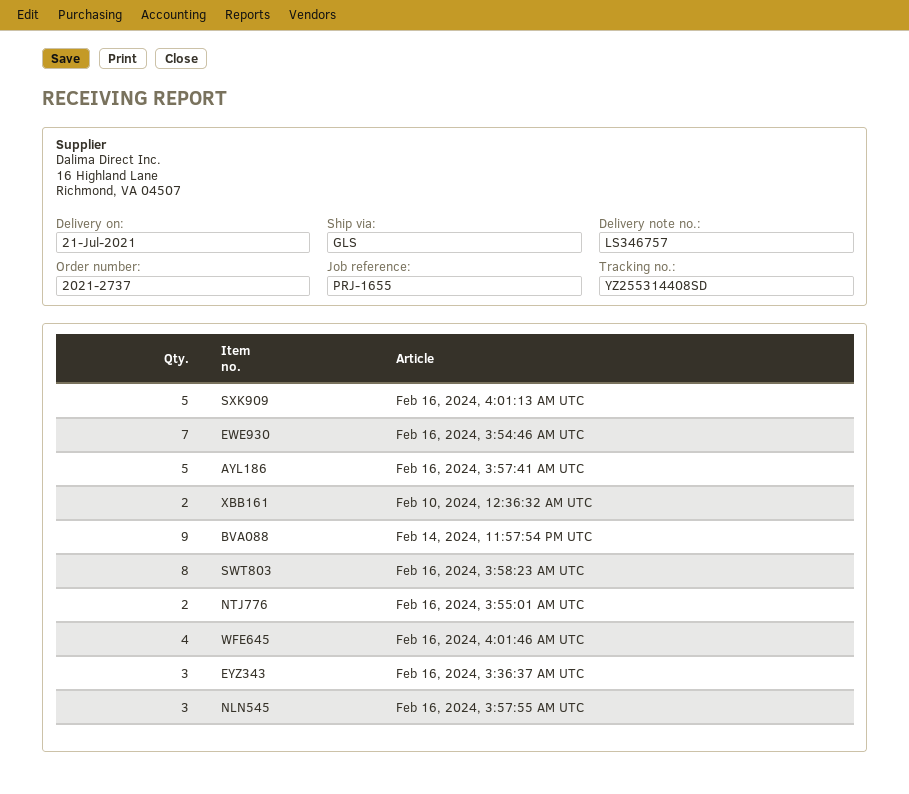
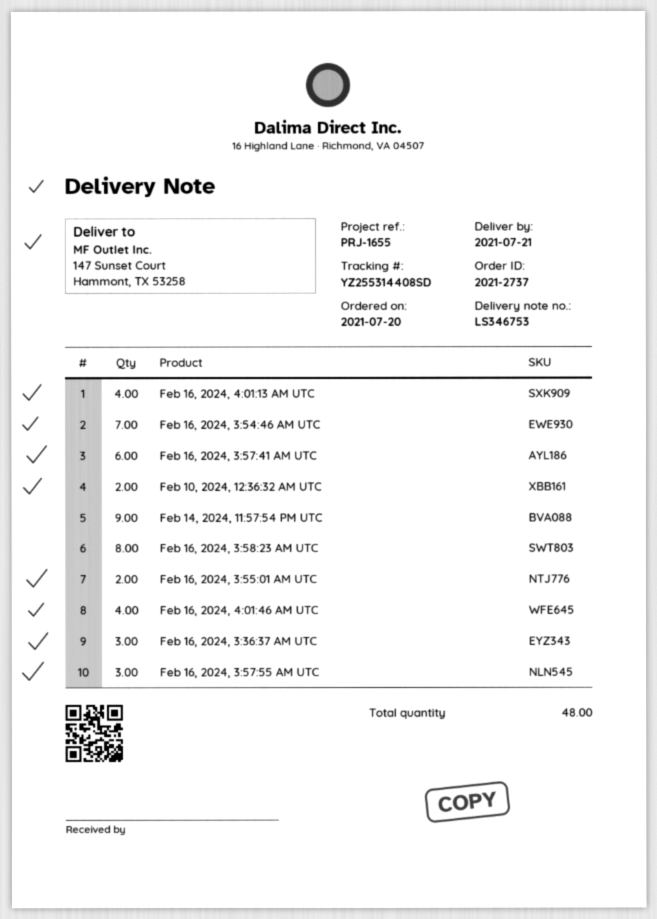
delivery note number: LS346757 -> LS346753
Feb 16, 2024, 4:01:13 AM UTC: 5 -> 4
Feb 16, 2024, 3:57:41 AM UTC: 5 -> 6

